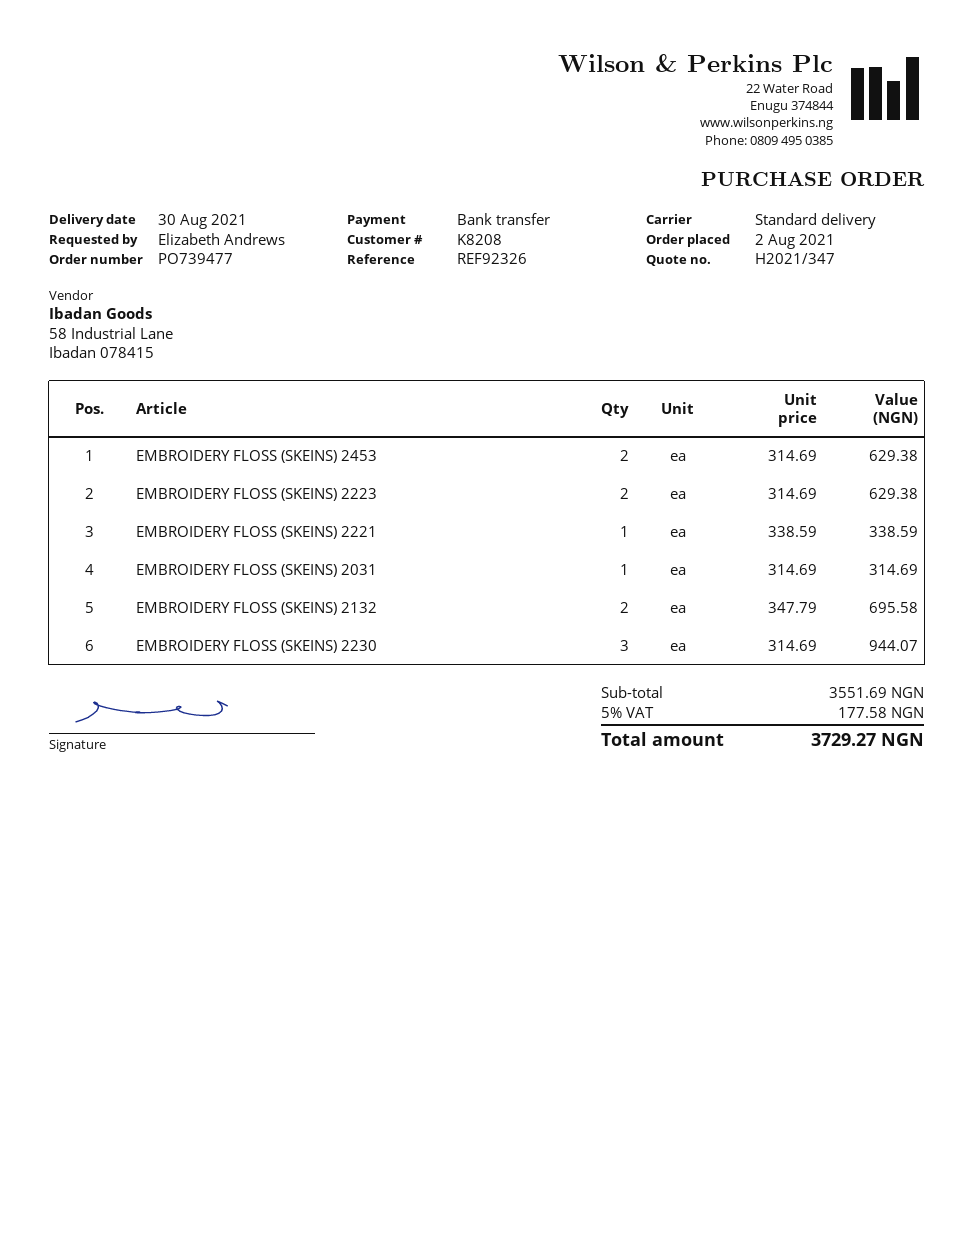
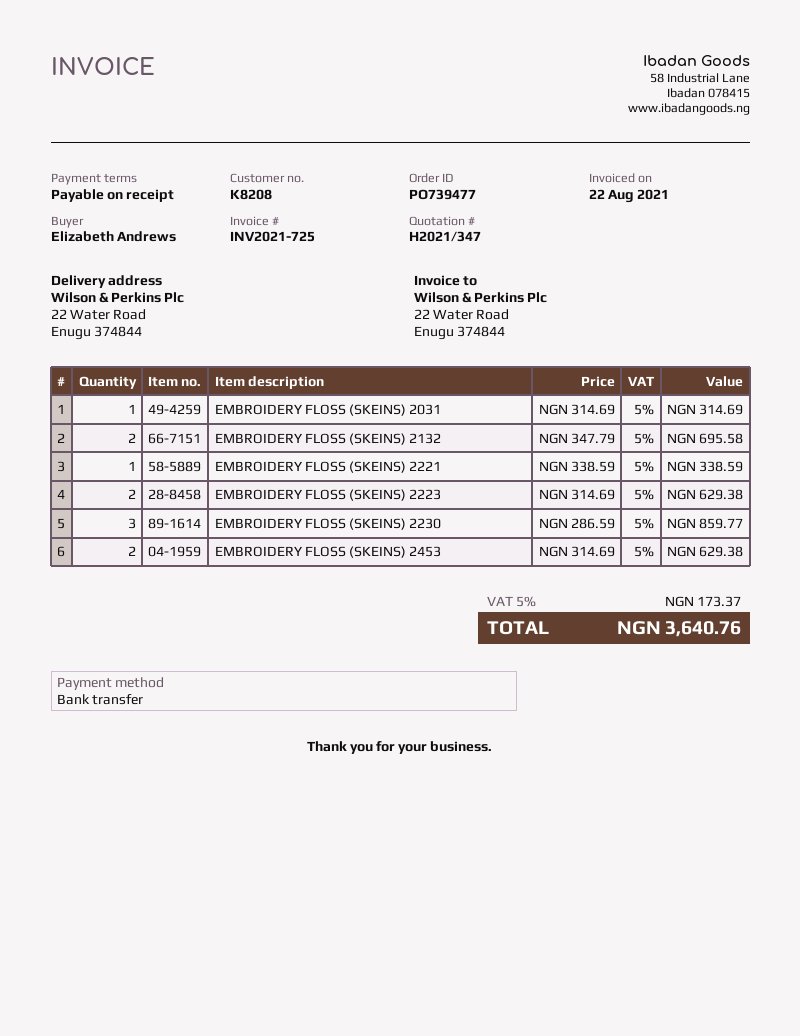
EMBROIDERY FLOSS (SKEINS) 2230: 3 x 314.69 = 944.07 -> 3 x 286.59 = 859.77
tax: 5% = 177.58 -> 5% = 173.37
total: 3729.27 -> 3640.76

